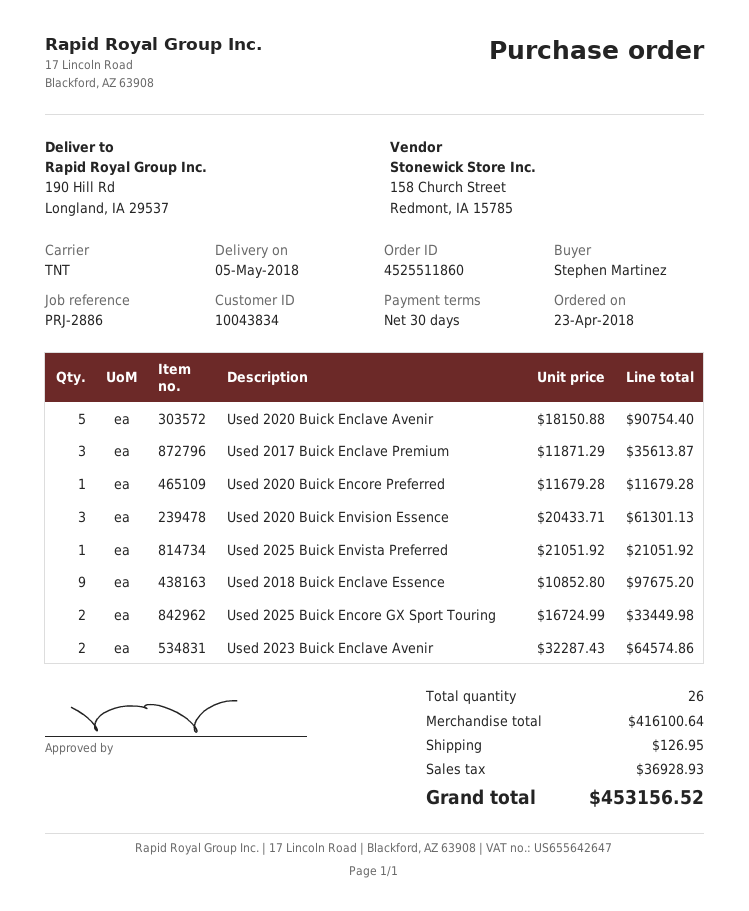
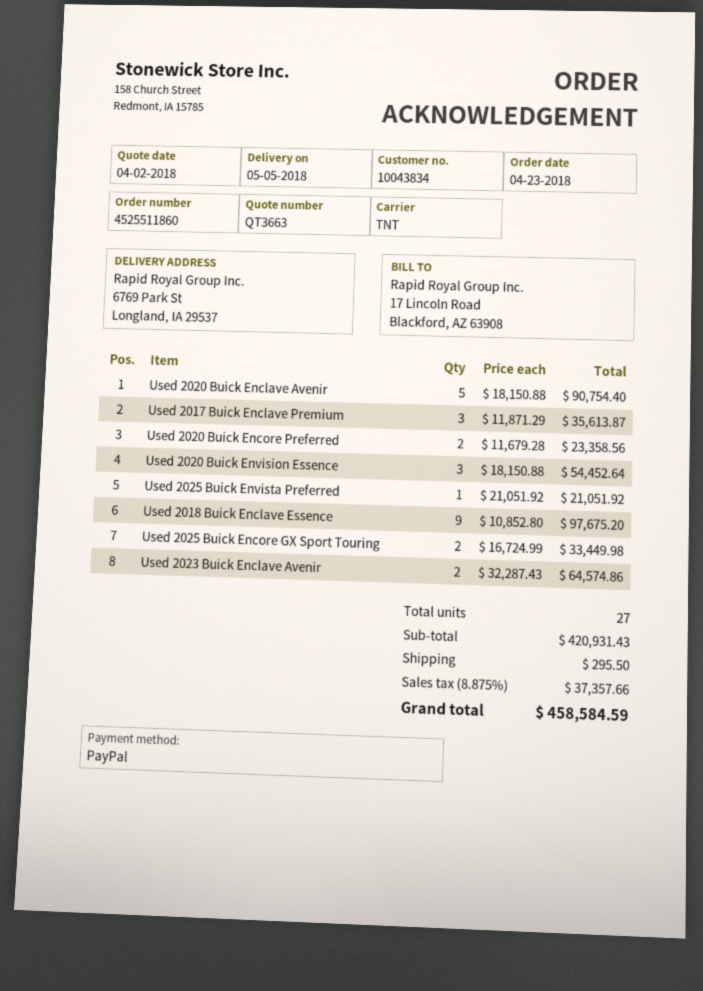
ship to: 190 Hill Rd, Longland, IA 29537 -> 6769 Park St, Longland, IA 29537
Used 2020 Buick Encore Preferred: 1 x 11679.28 = 11679.28 -> 2 x 11679.28 = 23358.56
Used 2020 Buick Envision Essence: 3 x 20433.71 = 61301.13 -> 3 x 18150.88 = 54452.64
total quantity: 26 -> 27
subtotal: 416100.64 -> 420931.43
shipping: 126.95 -> 295.50
tax: 36928.93 -> 37357.66
total: 453156.52 -> 458584.59

